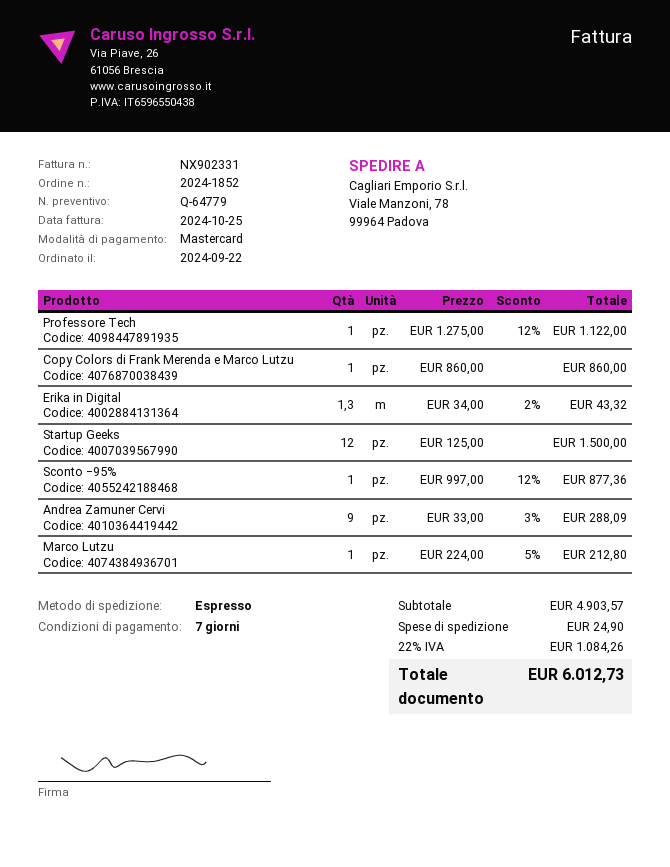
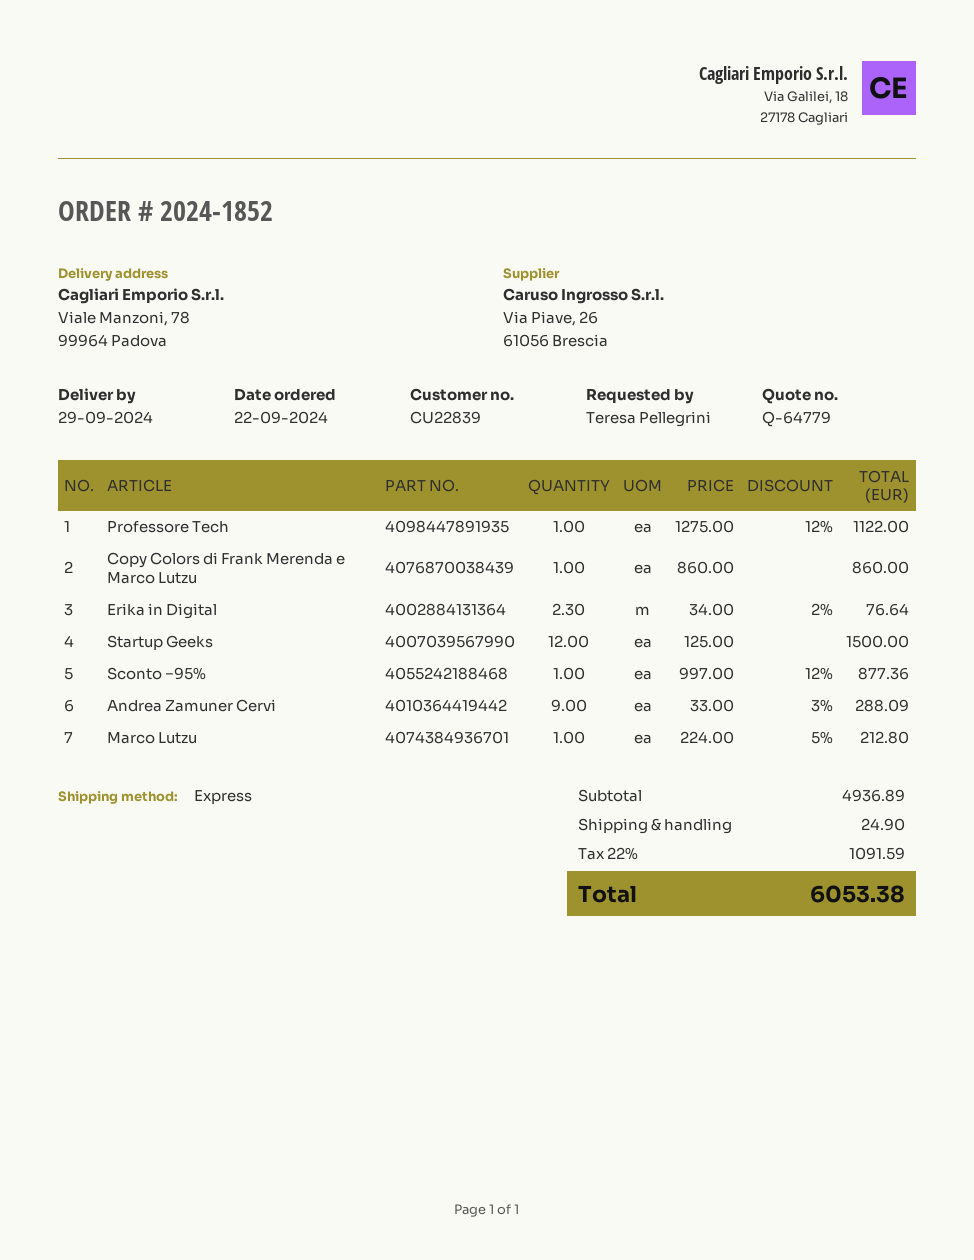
Erika in Digital: 1.3 x 34.00 - 2% = 43.32 -> 2.3 x 34.00 - 2% = 76.64
subtotal: 4903.57 -> 4936.89
tax: 22% = 1084.26 -> 22% = 1091.59
total: 6012.73 -> 6053.38

